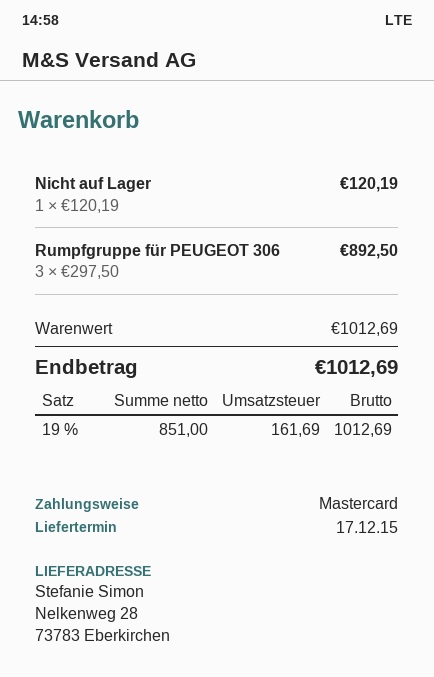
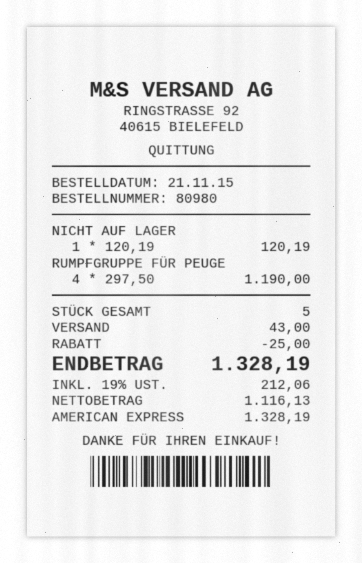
payment method: Mastercard -> American Express
Rumpfgruppe für PEUGEOT 306: 3 x 297.50 = 892.50 -> 4 x 297.50 = 1190.00
discount: none -> 25.00
shipping: none -> 43.00
net: 851.00 -> 1116.13
tax: 19% = 161.69 -> 19% = 212.06
total: 1012.69 -> 1328.19

